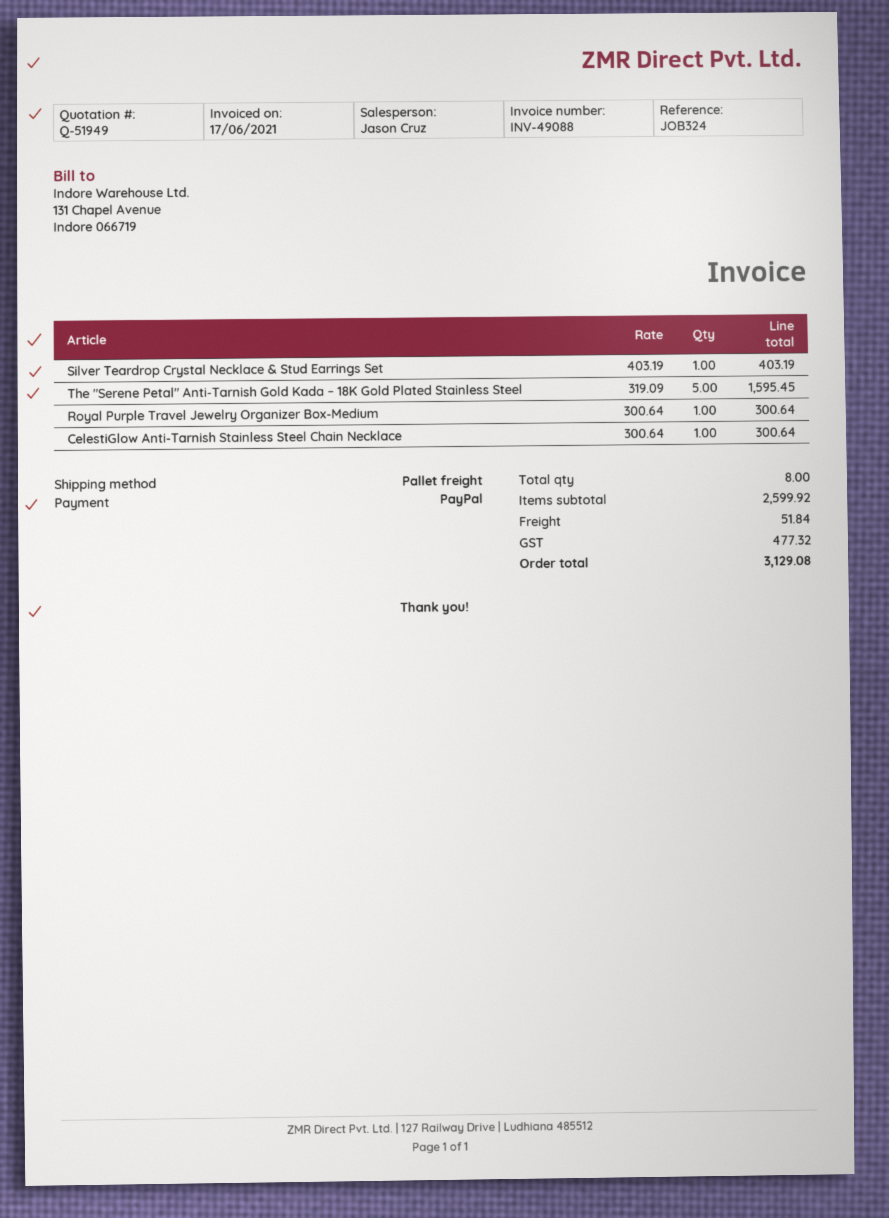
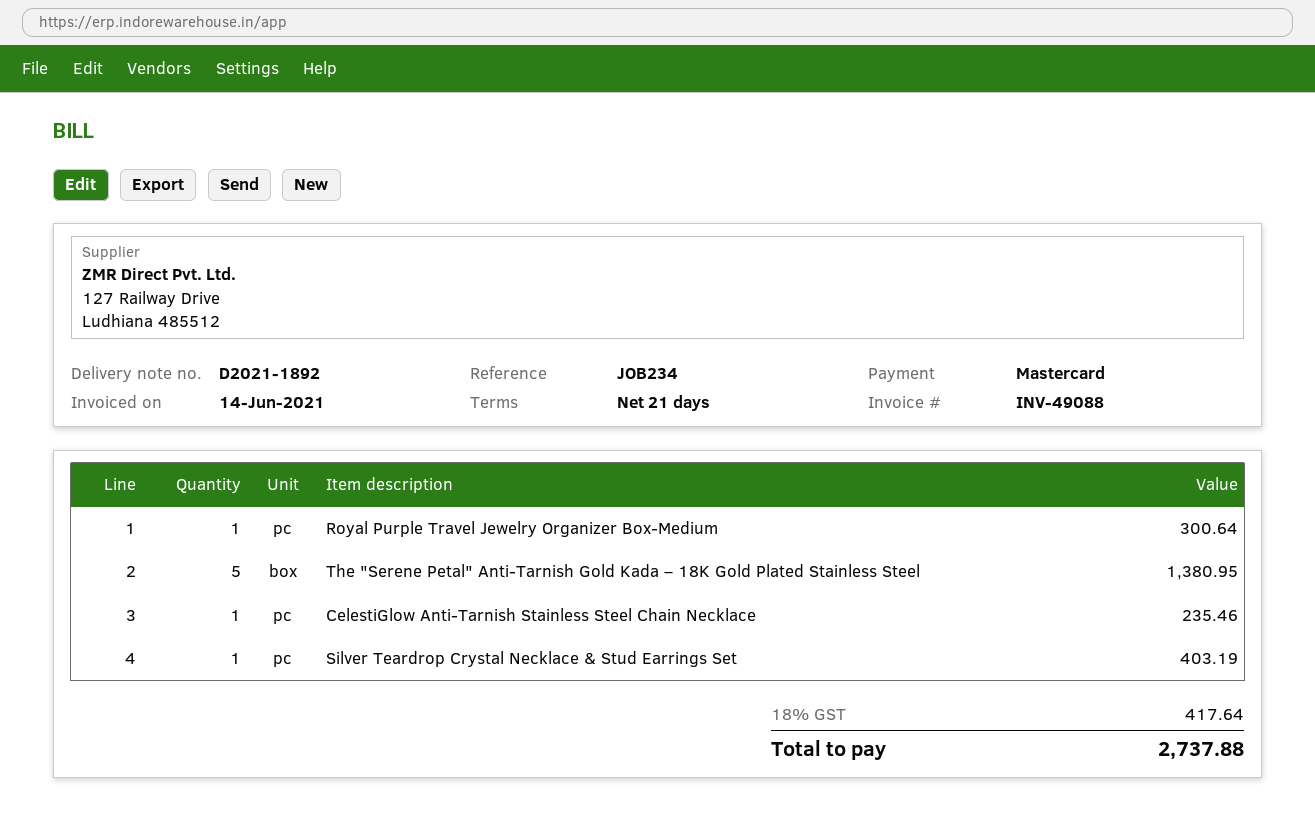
invoice date: 2021-06-17 -> 2021-06-14
reference: JOB324 -> JOB234
payment method: PayPal -> Mastercard
The "Serene Petal" Anti-Tarnish Gold Kada – 18K Gold Plated Stainless Steel: 5 for 1595.45 -> 5 for 1380.95
CelestiGlow Anti-Tarnish Stainless Steel Chain Necklace: 1 for 300.64 -> 1 for 235.46
shipping: 51.84 -> none
tax: 477.32 -> 417.64
total: 3129.08 -> 2737.88

